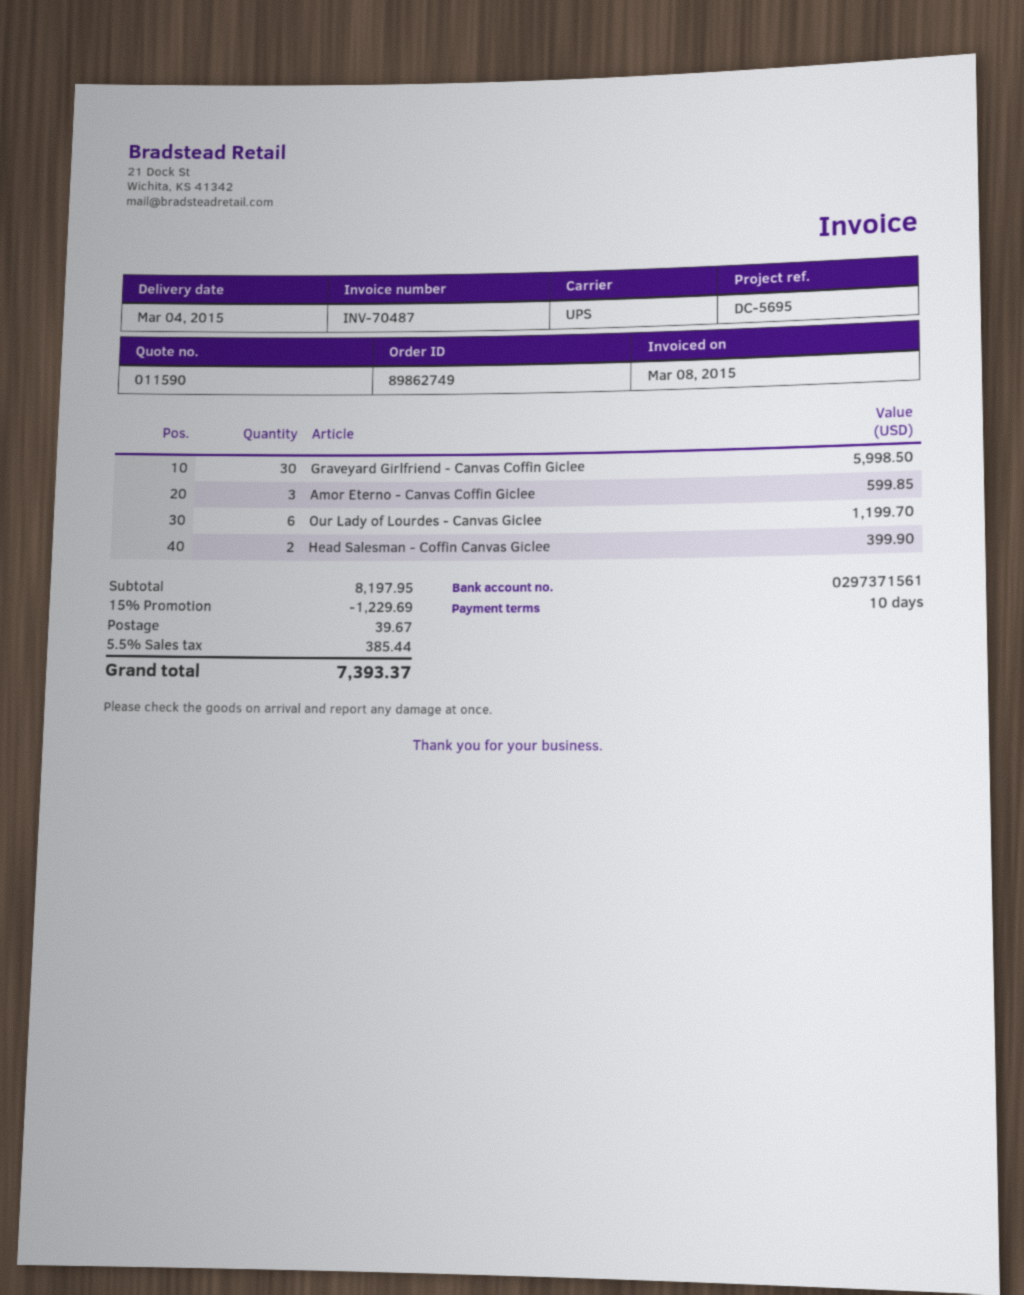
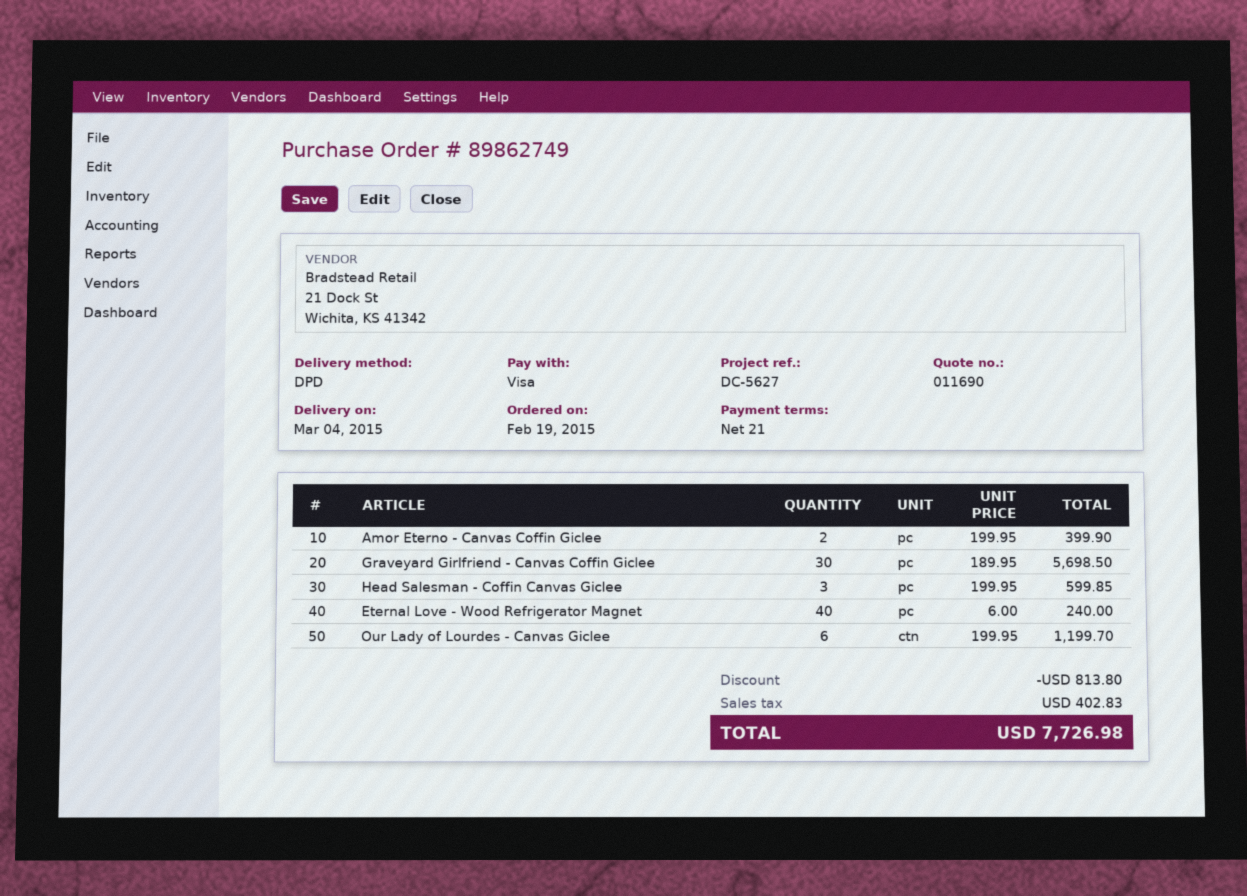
quote number: 011590 -> 011690
payment terms: 10 days -> 21 days
reference: DC-5695 -> DC-5627
shipping method: UPS -> DPD
Graveyard Girlfriend - Canvas Coffin Giclee: 30 for 5998.50 -> 30 for 5698.50
Amor Eterno - Canvas Coffin Giclee: 3 for 599.85 -> 2 for 399.90
Head Salesman - Coffin Canvas Giclee: 2 for 399.90 -> 3 for 599.85
Eternal Love - Wood Refrigerator Magnet: none -> 40 for 240.00
discount: 1229.69 -> 813.80
shipping: 39.67 -> none
tax: 385.44 -> 402.83
total: 7393.37 -> 7726.98

